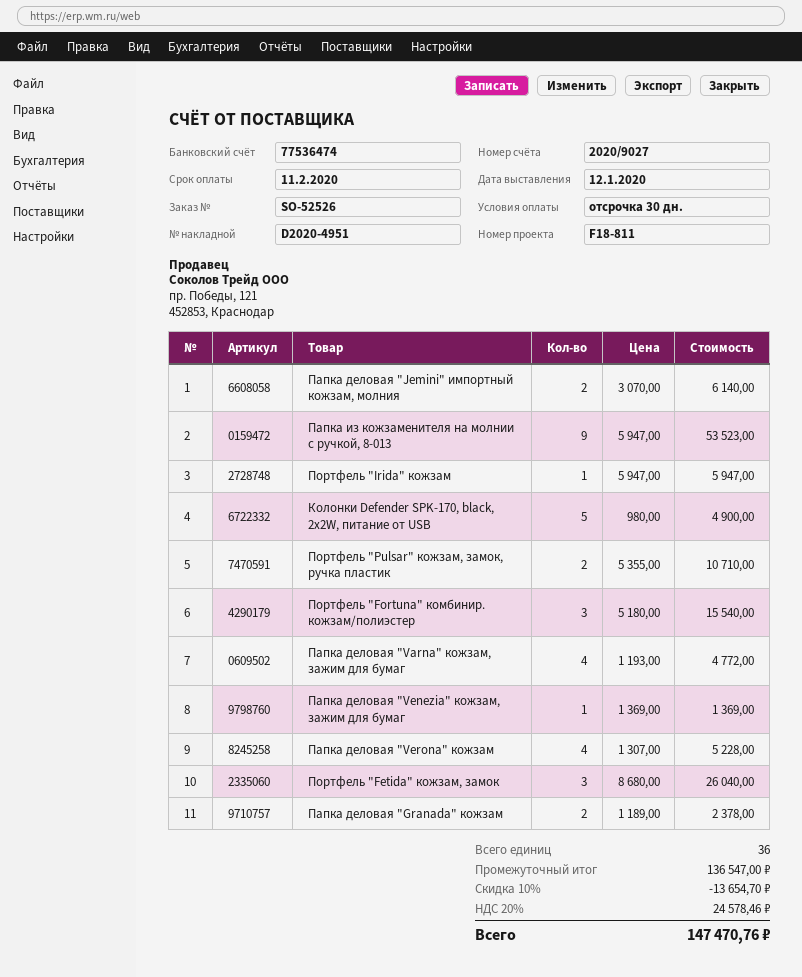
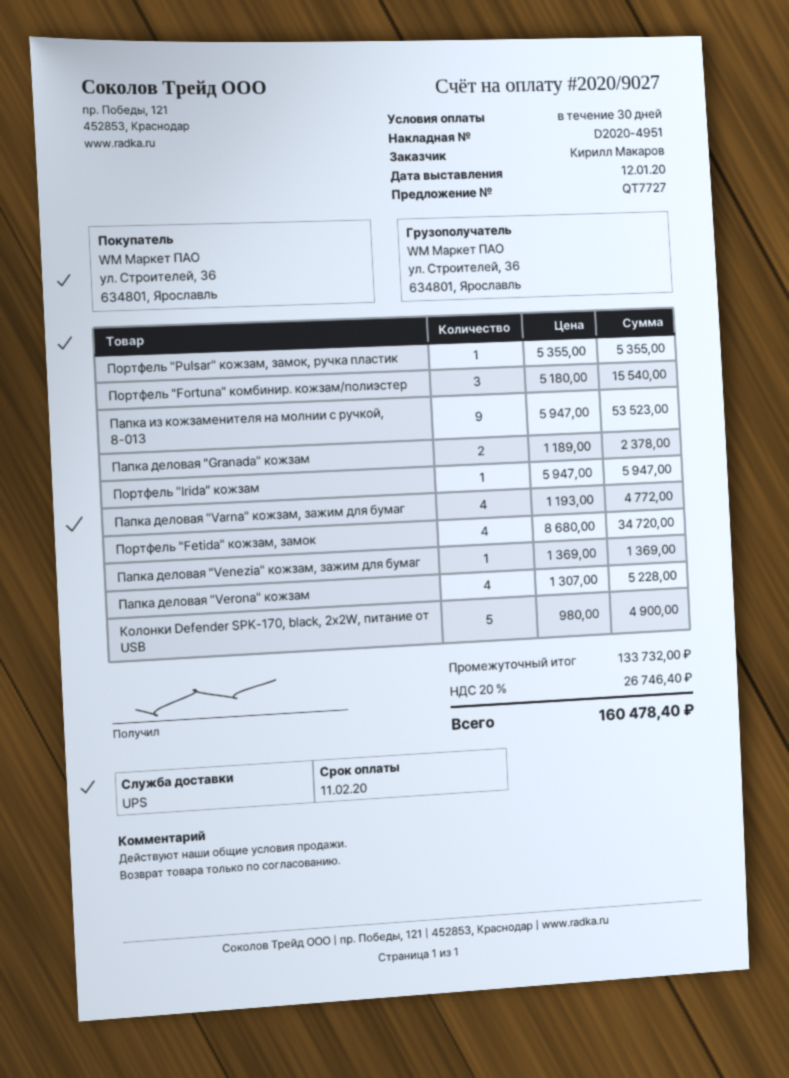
Папка деловая "Jemini" импортный кожзам, молния: 2 x 3070.00 = 6140.00 -> none
Портфель "Pulsar" кожзам, замок, ручка пластик: 2 x 5355.00 = 10710.00 -> 1 x 5355.00 = 5355.00
Портфель "Fetida" кожзам, замок: 3 x 8680.00 = 26040.00 -> 4 x 8680.00 = 34720.00
subtotal: 136547.00 -> 133732.00
discount: 10% = 13654.70 -> none
tax: 20% = 24578.46 -> 20% = 26746.40
total: 147470.76 -> 160478.40

